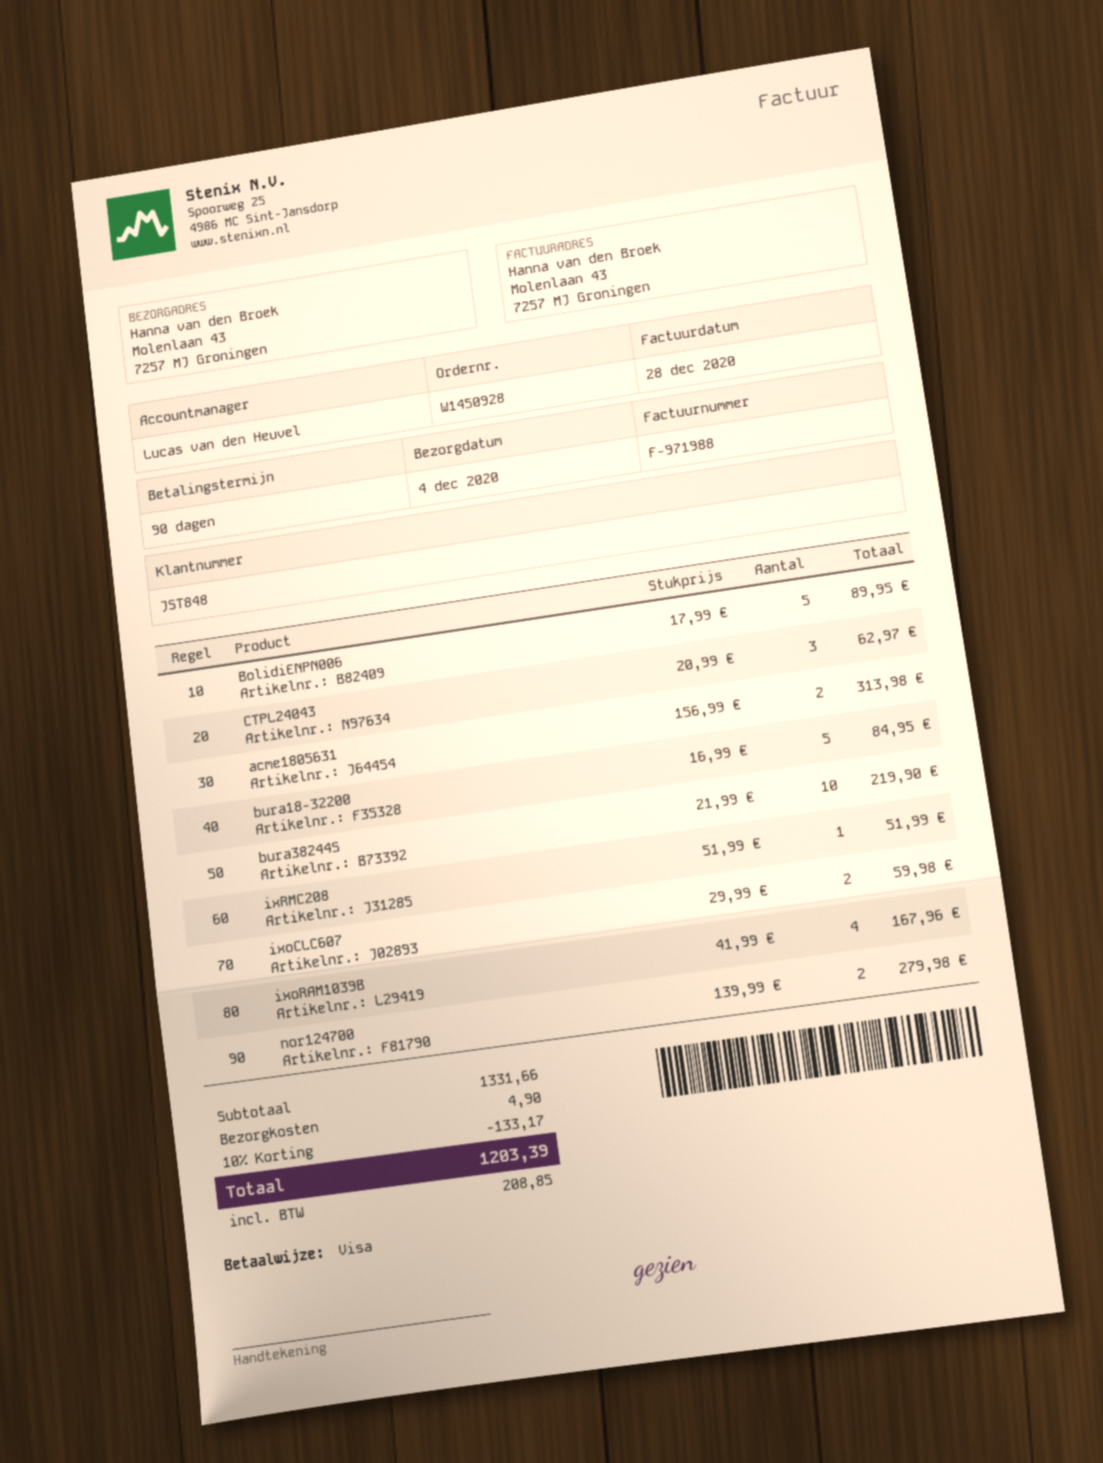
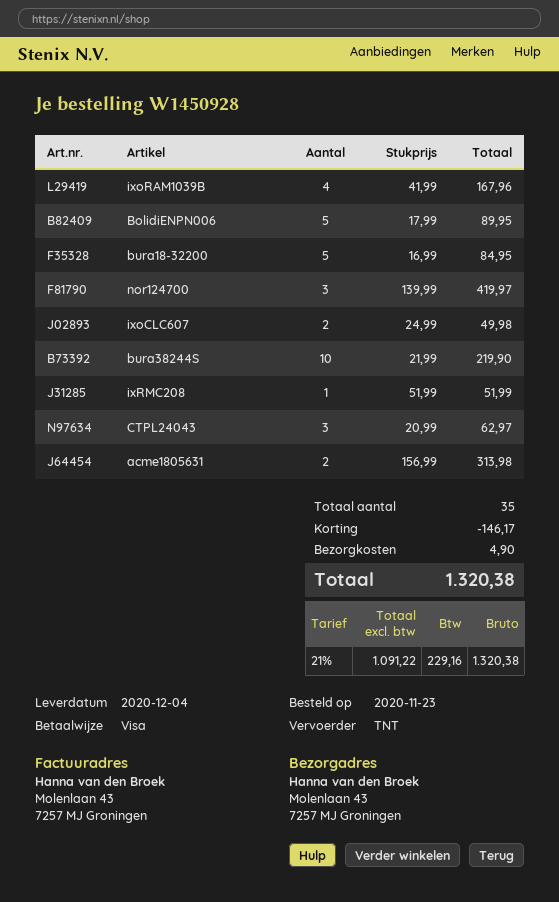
ixoCLC607: 2 x 29.99 = 59.98 -> 2 x 24.99 = 49.98
nor124700: 2 x 139.99 = 279.98 -> 3 x 139.99 = 419.97
discount: 133.17 -> 146.17
tax: 208.85 -> 229.16
total: 1203.39 -> 1320.38

